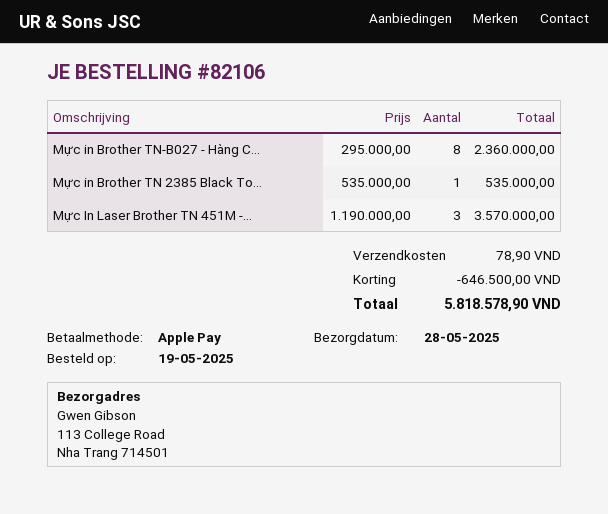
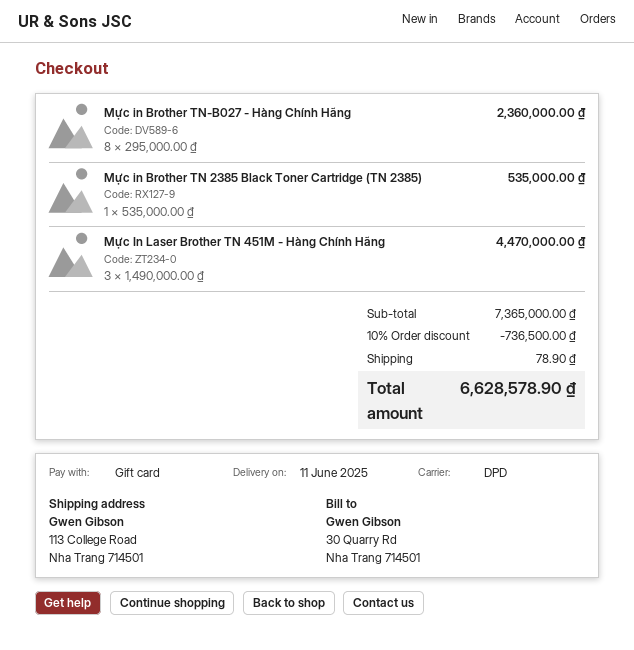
delivery date: 2025-05-28 -> 2025-06-11
payment method: Apple Pay -> gift card
Mực In Laser Brother TN 451M -...: 3 x 1190000.00 = 3570000.00 -> 3 x 1490000.00 = 4470000.00
discount: 646500.00 -> 736500.00
total: 5818578.90 -> 6628578.90

